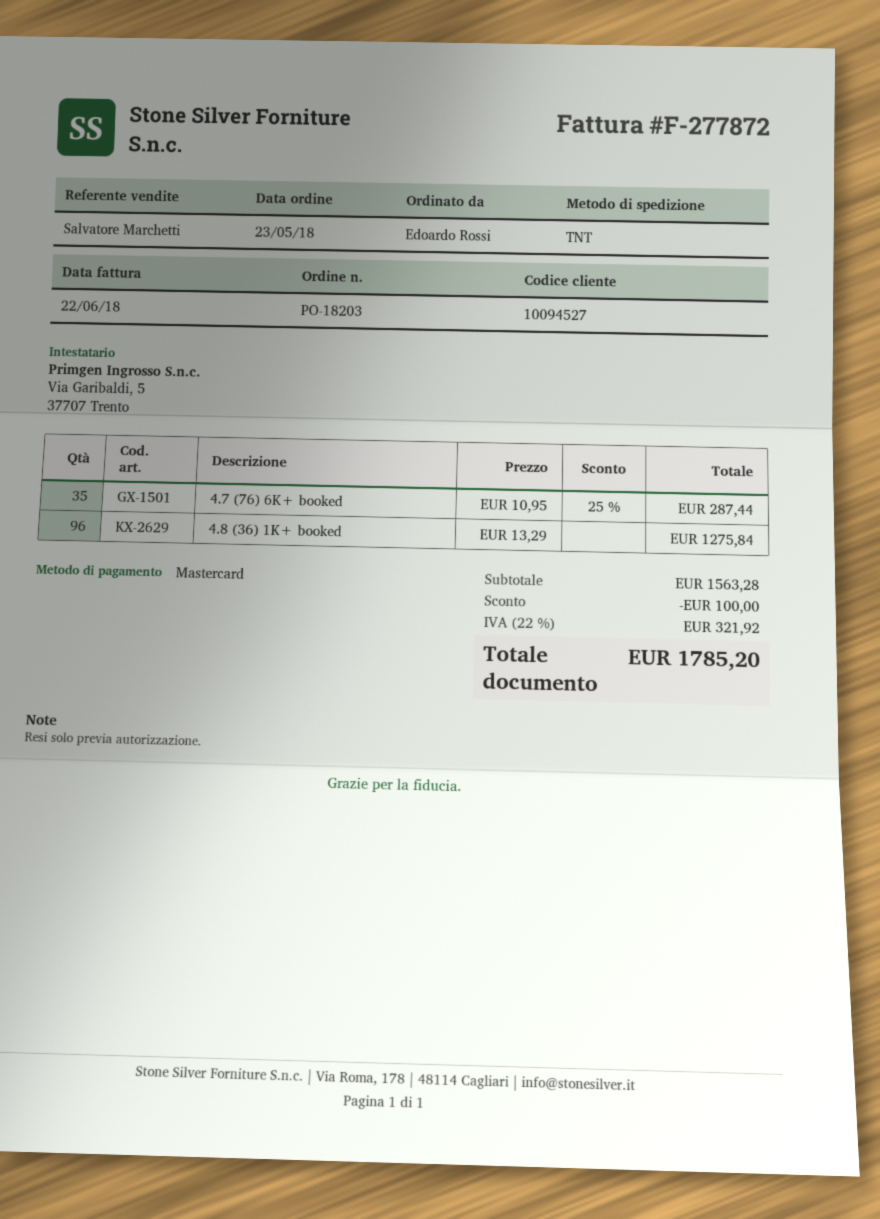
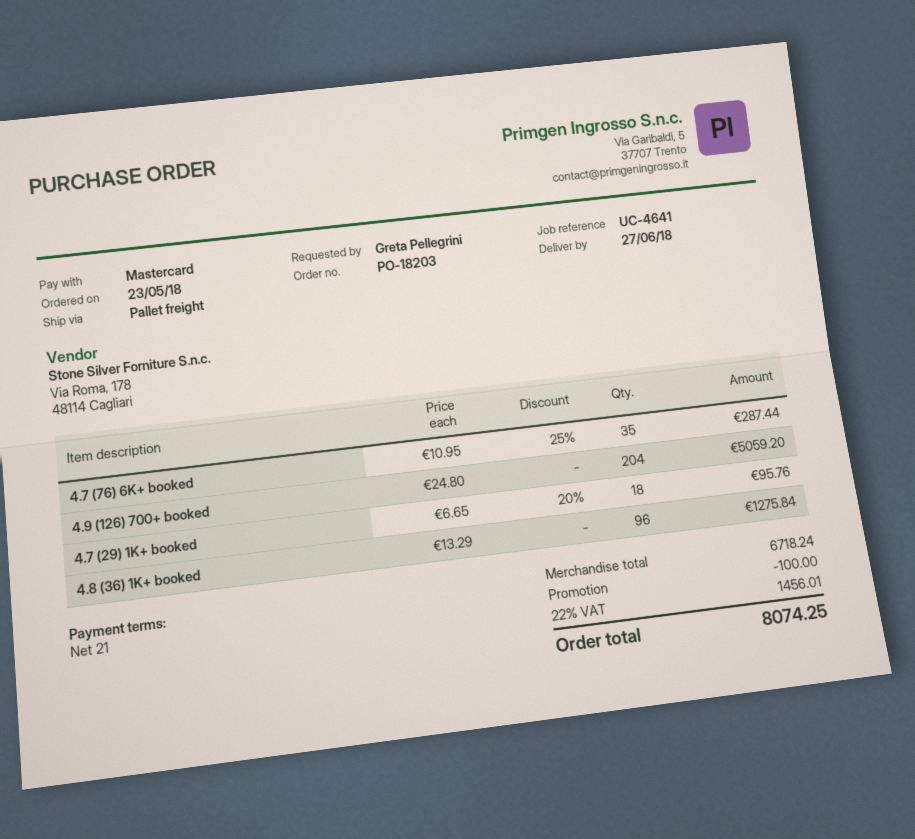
ordered by: Edoardo Rossi -> Greta Pellegrini
shipping method: TNT -> pallet freight
4.9 (126) 700+ booked: none -> 204 x 24.80 = 5059.20
4.7 (29) 1K+ booked: none -> 18 x 6.65 - 20% = 95.76
subtotal: 1563.28 -> 6718.24
tax: 22% = 321.92 -> 22% = 1456.01
total: 1785.20 -> 8074.25

